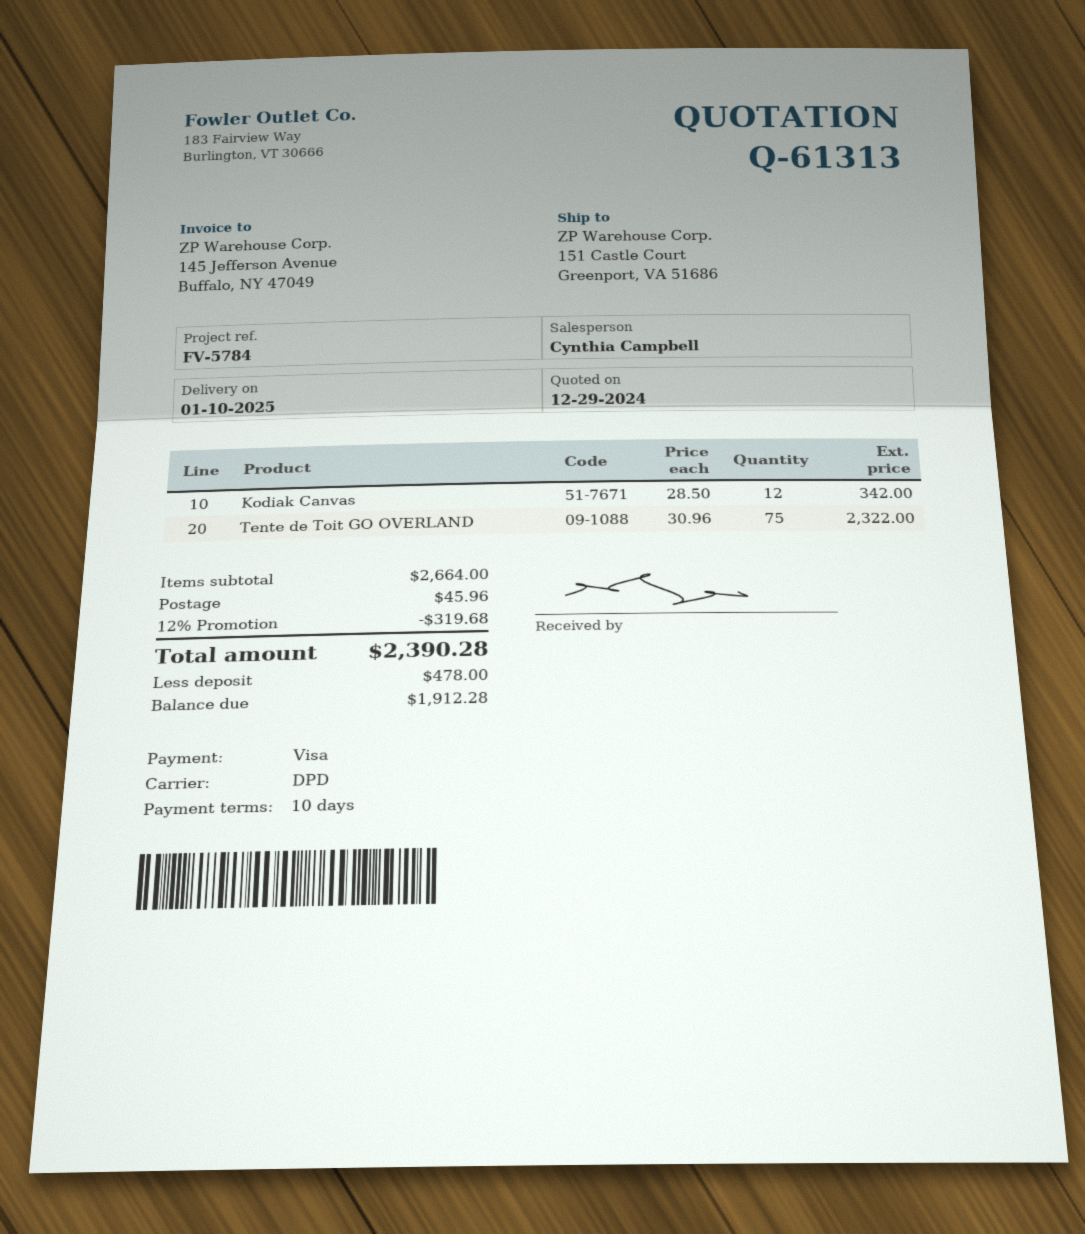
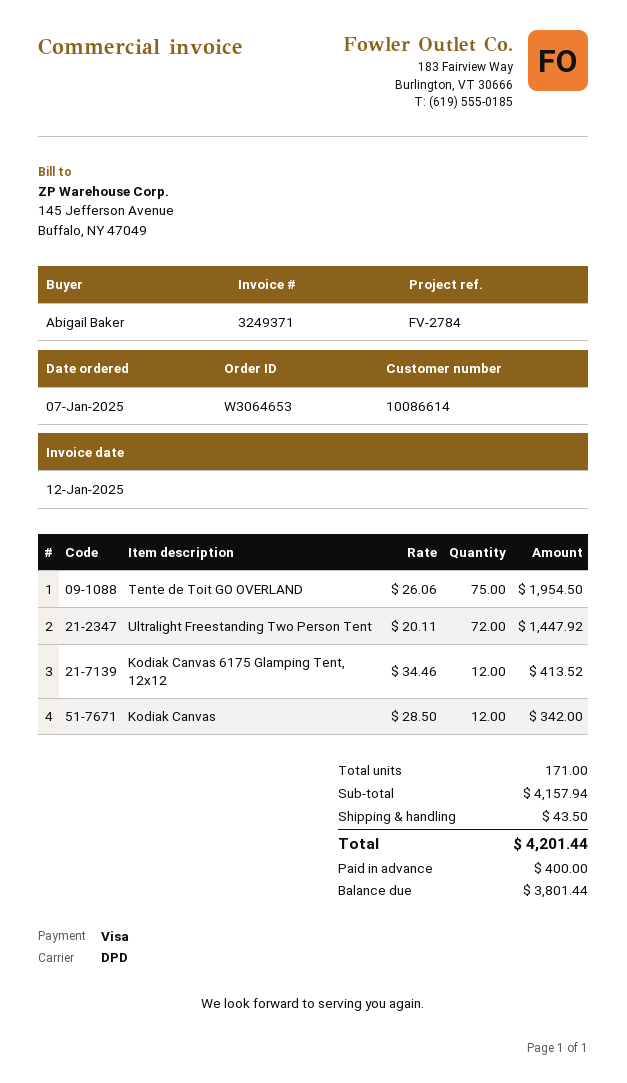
reference: FV-5784 -> FV-2784
Tente de Toit GO OVERLAND: 75 x 30.96 = 2322.00 -> 75 x 26.06 = 1954.50
Ultralight Freestanding Two Person Tent: none -> 72 x 20.11 = 1447.92
Kodiak Canvas 6175 Glamping Tent, 12x12: none -> 12 x 34.46 = 413.52
subtotal: 2664.00 -> 4157.94
discount: 12% = 319.68 -> none
shipping: 45.96 -> 43.50
total: 2390.28 -> 4201.44
deposit: 478.00 -> 400.00
balance: 1912.28 -> 3801.44

